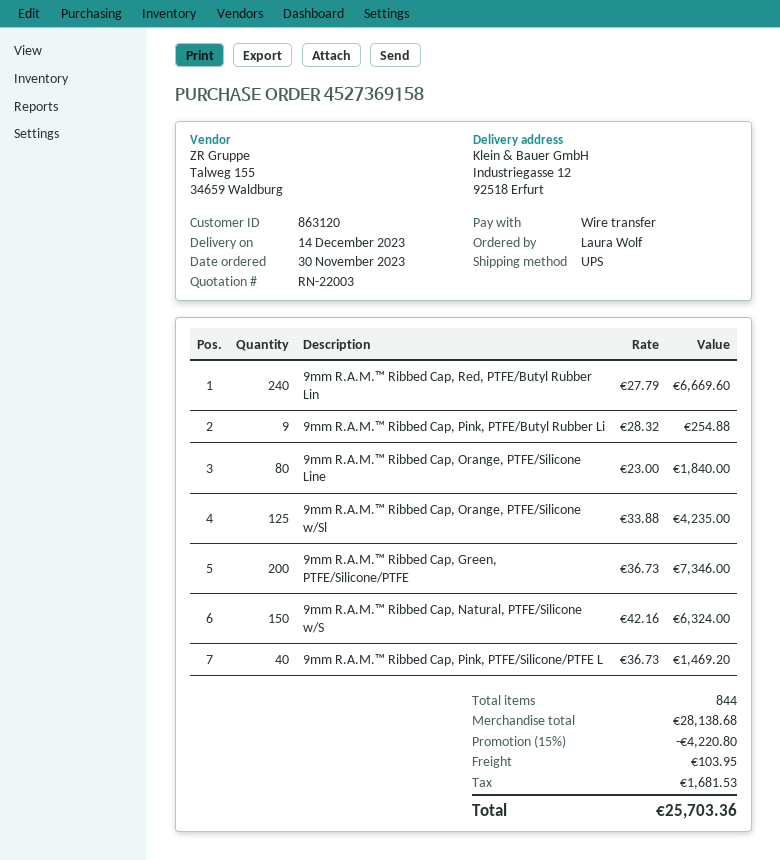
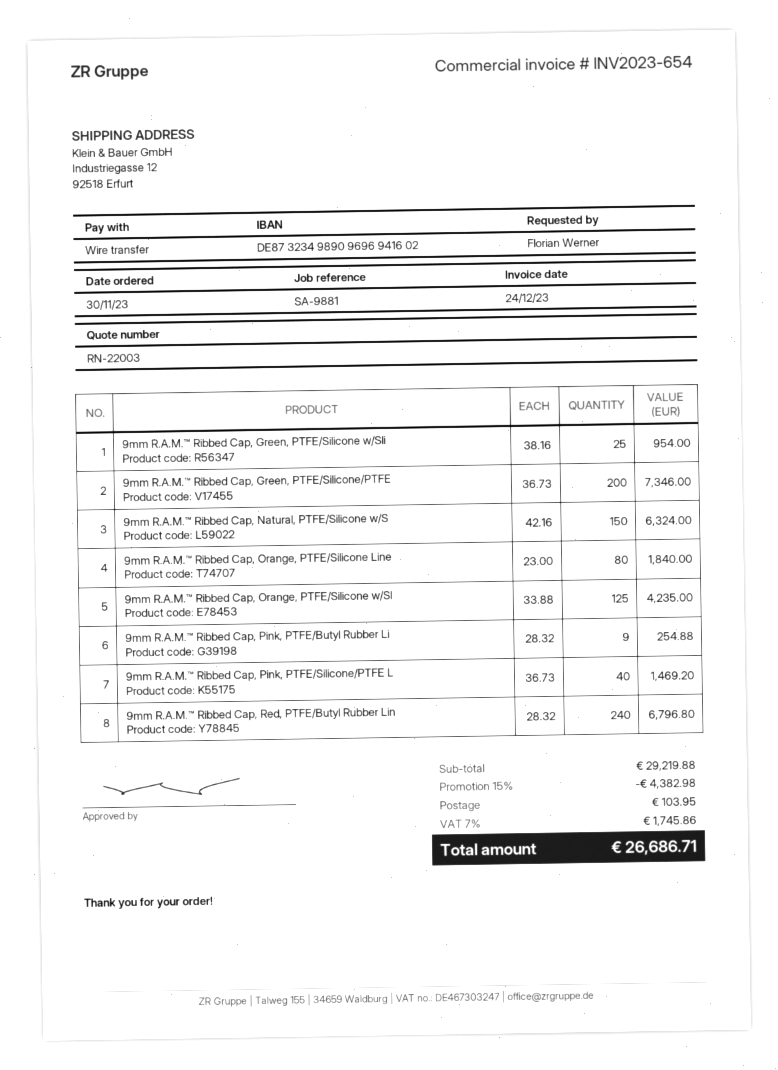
ordered by: Laura Wolf -> Florian Werner
9mm R.A.M.™ Ribbed Cap, Red, PTFE/Butyl Rubber Lin: 240 x 27.79 = 6669.60 -> 240 x 28.32 = 6796.80
9mm R.A.M.™ Ribbed Cap, Green, PTFE/Silicone w/Sli: none -> 25 x 38.16 = 954.00
subtotal: 28138.68 -> 29219.88
discount: 15% = 4220.80 -> 15% = 4382.98
tax: 1681.53 -> 1745.86
total: 25703.36 -> 26686.71

